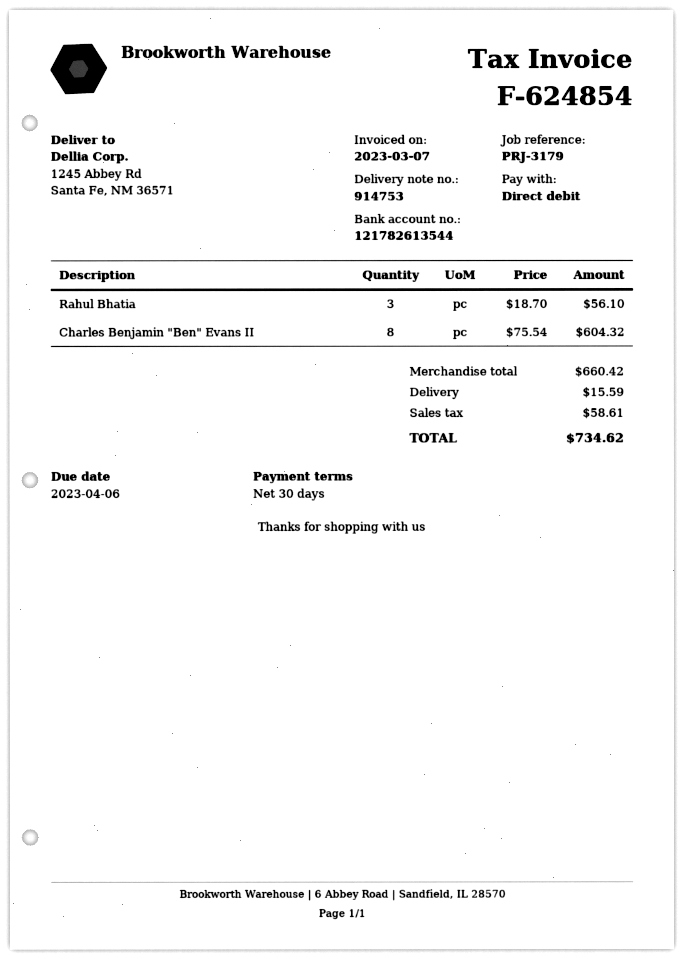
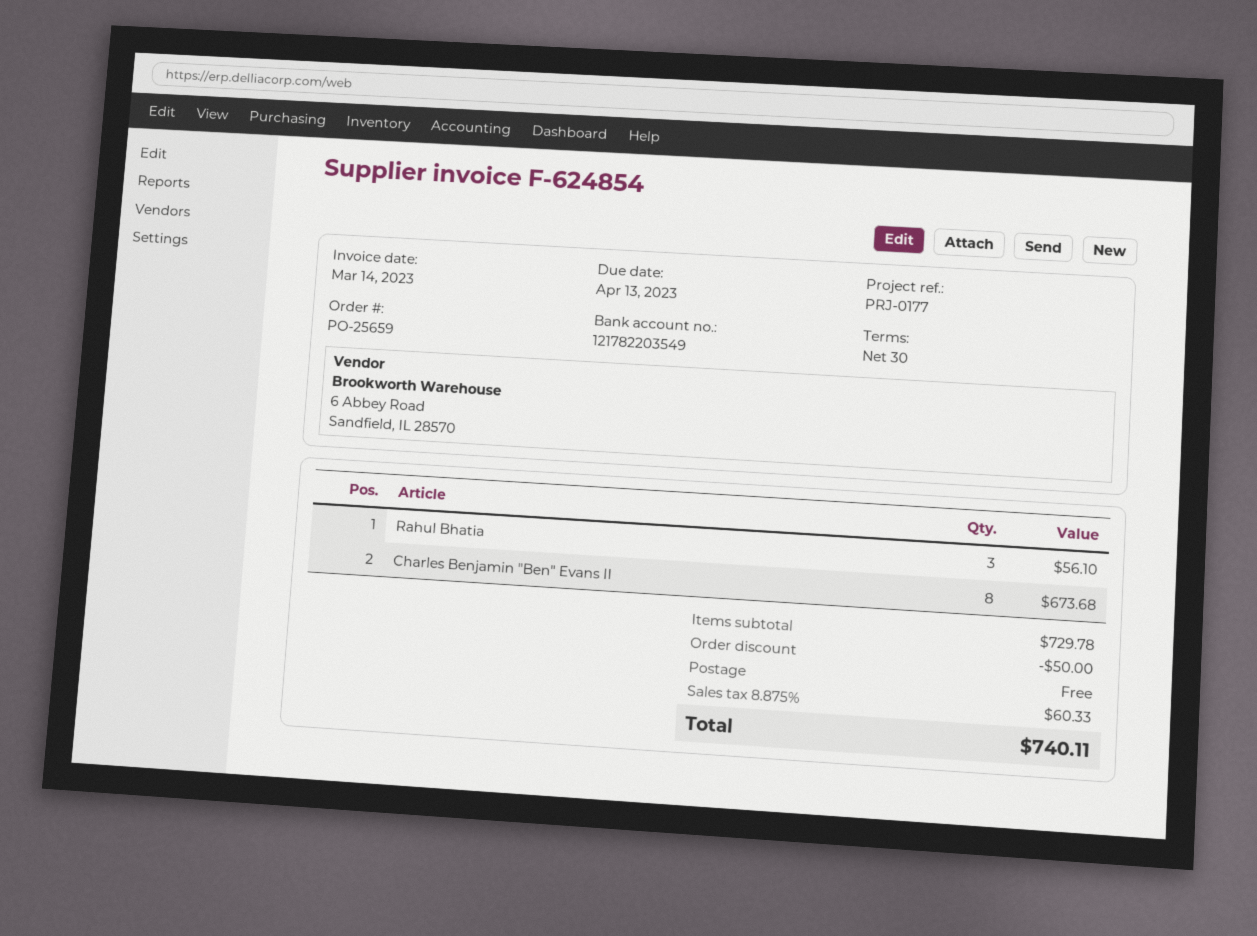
invoice date: 2023-03-07 -> 2023-03-14
due date: 2023-04-06 -> 2023-04-13
reference: PRJ-3179 -> PRJ-0177
bank account: 121782613544 -> 121782203549
Charles Benjamin "Ben" Evans II: 8 for 604.32 -> 8 for 673.68
subtotal: 660.42 -> 729.78
discount: none -> 50.00
shipping: 15.59 -> 0.00
tax: 58.61 -> 60.33
total: 734.62 -> 740.11

